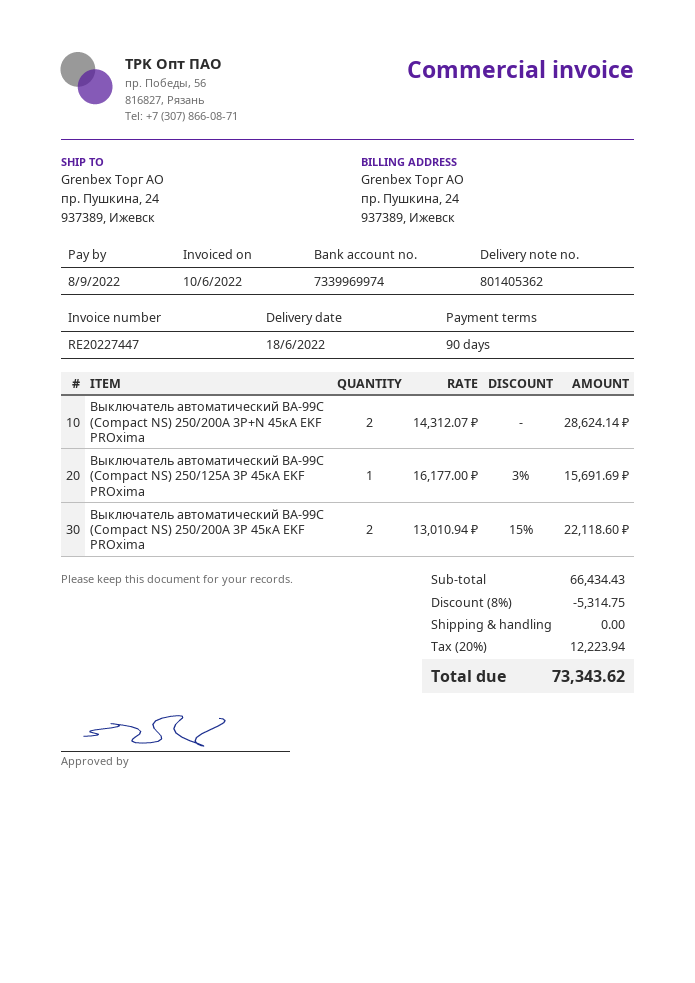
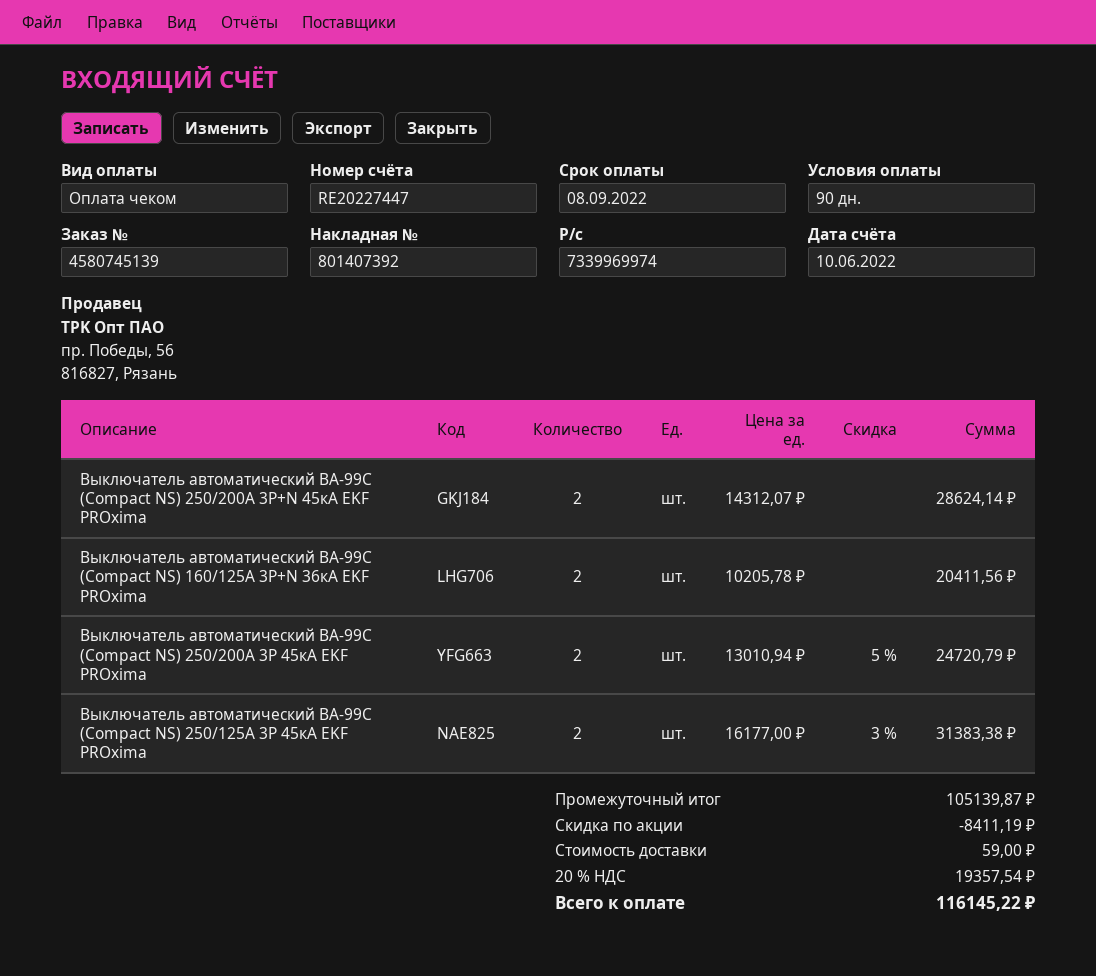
delivery note number: 801405362 -> 801407392
Выключатель автоматический ВА-99C (Compact NS) 250/125А 3P 45кА EKF PROxima: 1 x 16177.00 - 3% = 15691.69 -> 2 x 16177.00 - 3% = 31383.38
Выключатель автоматический ВА-99C (Compact NS) 250/200А 3P 45кА EKF PROxima: 2 x 13010.94 - 15% = 22118.60 -> 2 x 13010.94 - 5% = 24720.79
Выключатель автоматический ВА-99C (Compact NS) 160/125А 3P+N 36кА EKF PROxima: none -> 2 x 10205.78 = 20411.56
subtotal: 66434.43 -> 105139.87
discount: 5314.75 -> 8411.19
shipping: 0.00 -> 59.00
tax: 20% = 12223.94 -> 20% = 19357.54
total: 73343.62 -> 116145.22

